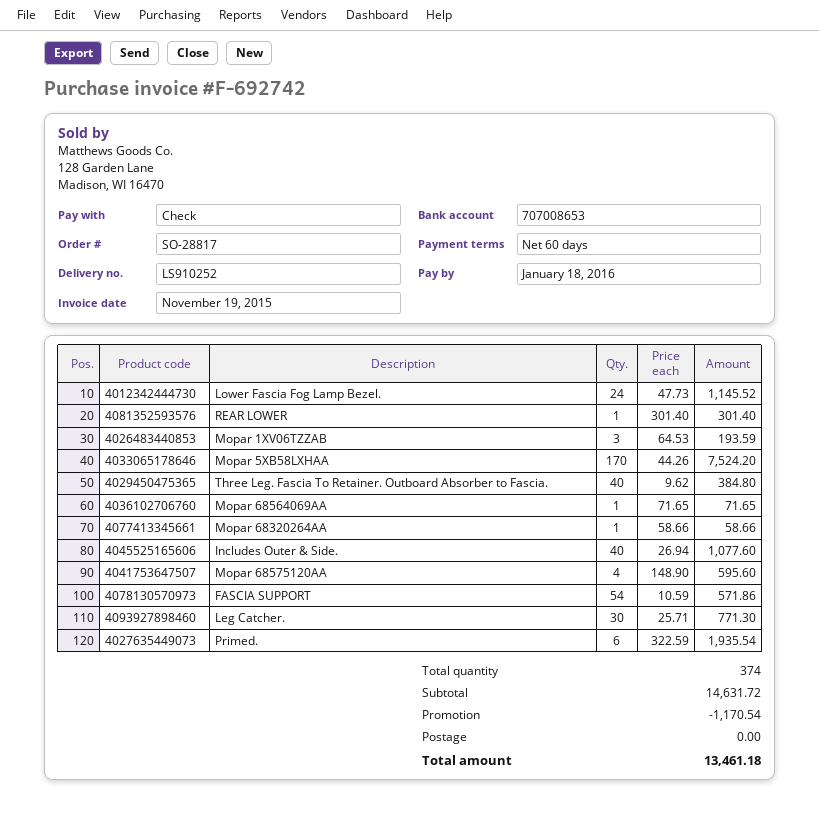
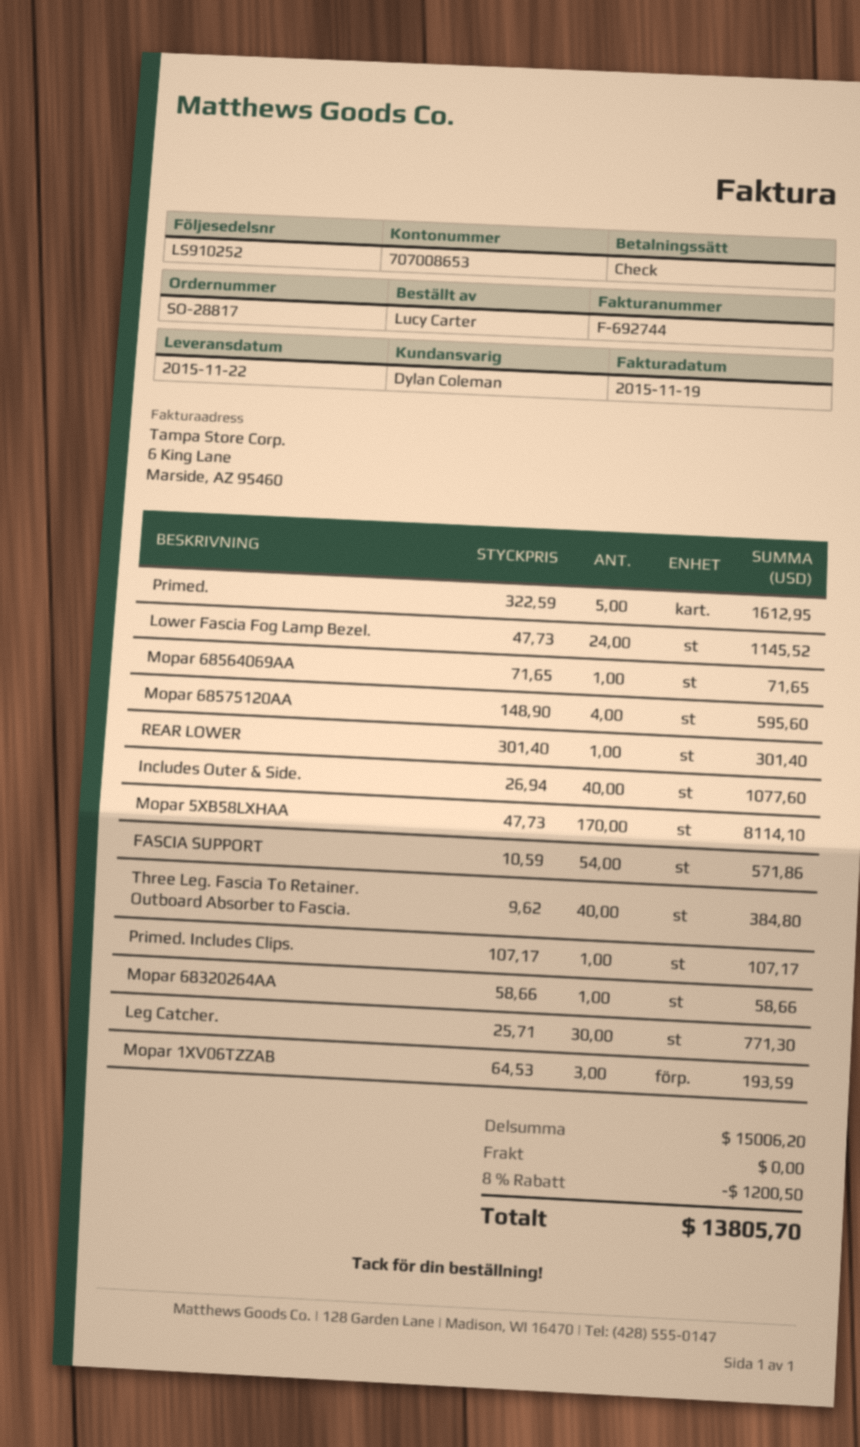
invoice number: F-692742 -> F-692744
Mopar 5XB58LXHAA: 170 x 44.26 = 7524.20 -> 170 x 47.73 = 8114.10
Primed.: 6 x 322.59 = 1935.54 -> 5 x 322.59 = 1612.95
Primed. Includes Clips.: none -> 1 x 107.17 = 107.17
subtotal: 14631.72 -> 15006.20
discount: 1170.54 -> 1200.50
total: 13461.18 -> 13805.70

